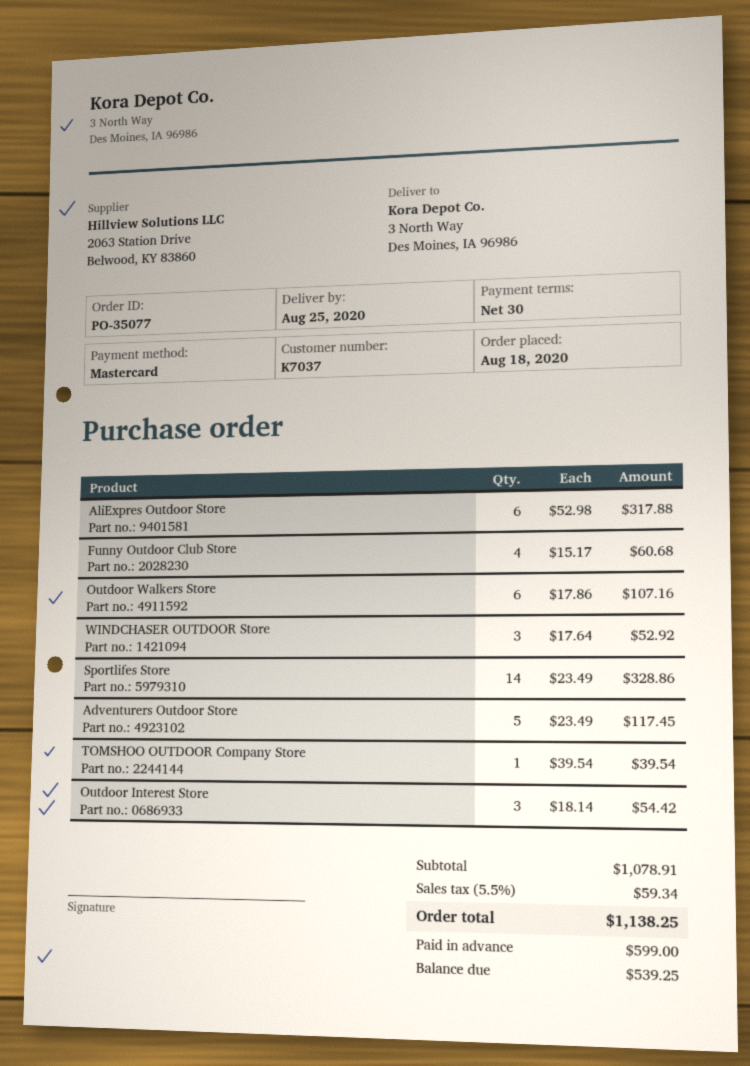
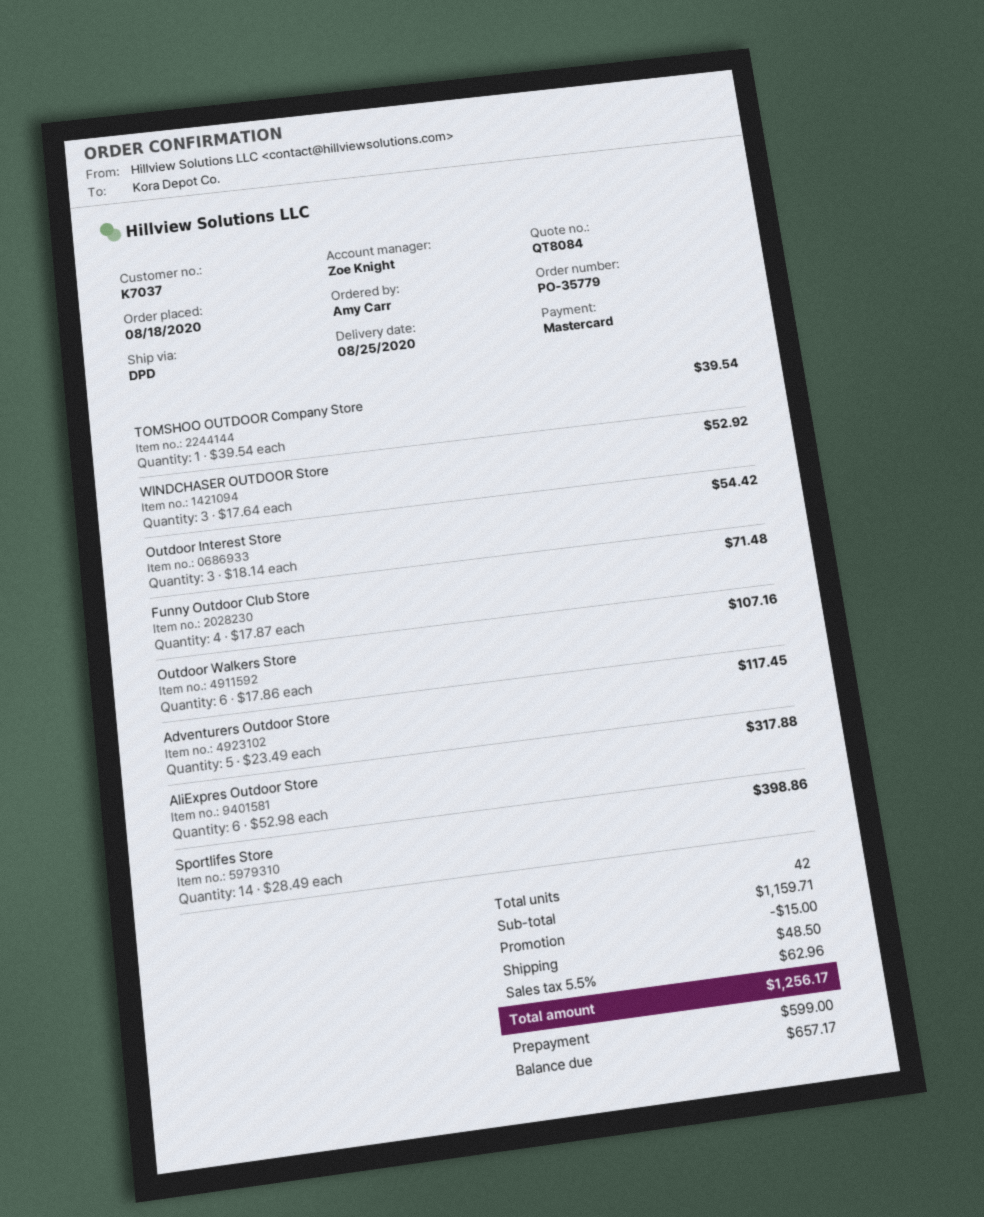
order number: PO-35077 -> PO-35779
Funny Outdoor Club Store: 4 x 15.17 = 60.68 -> 4 x 17.87 = 71.48
Sportlifes Store: 14 x 23.49 = 328.86 -> 14 x 28.49 = 398.86
subtotal: 1078.91 -> 1159.71
discount: none -> 15.00
shipping: none -> 48.50
tax: 5.5% = 59.34 -> 5.5% = 62.96
total: 1138.25 -> 1256.17
balance: 539.25 -> 657.17

